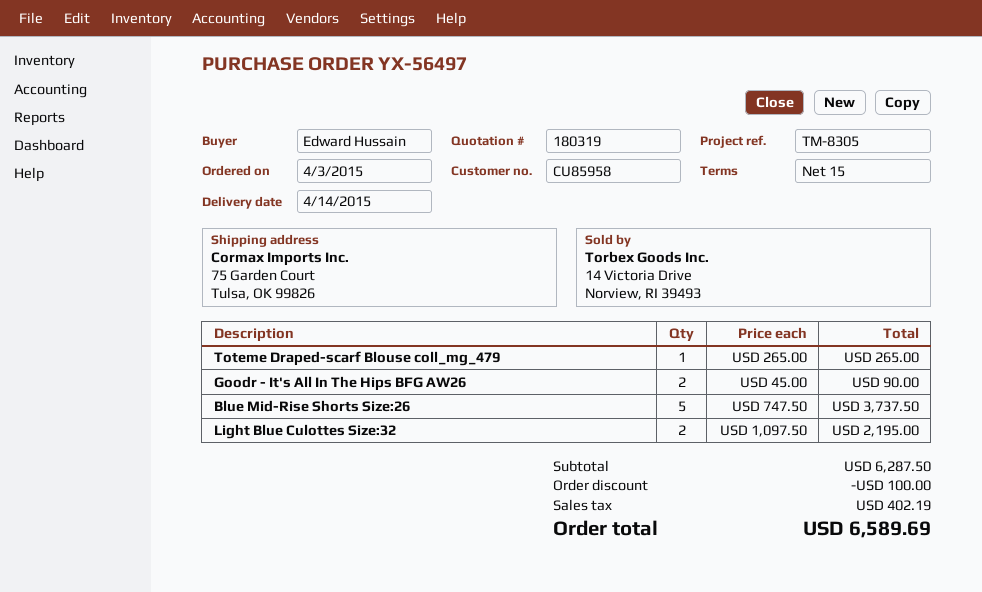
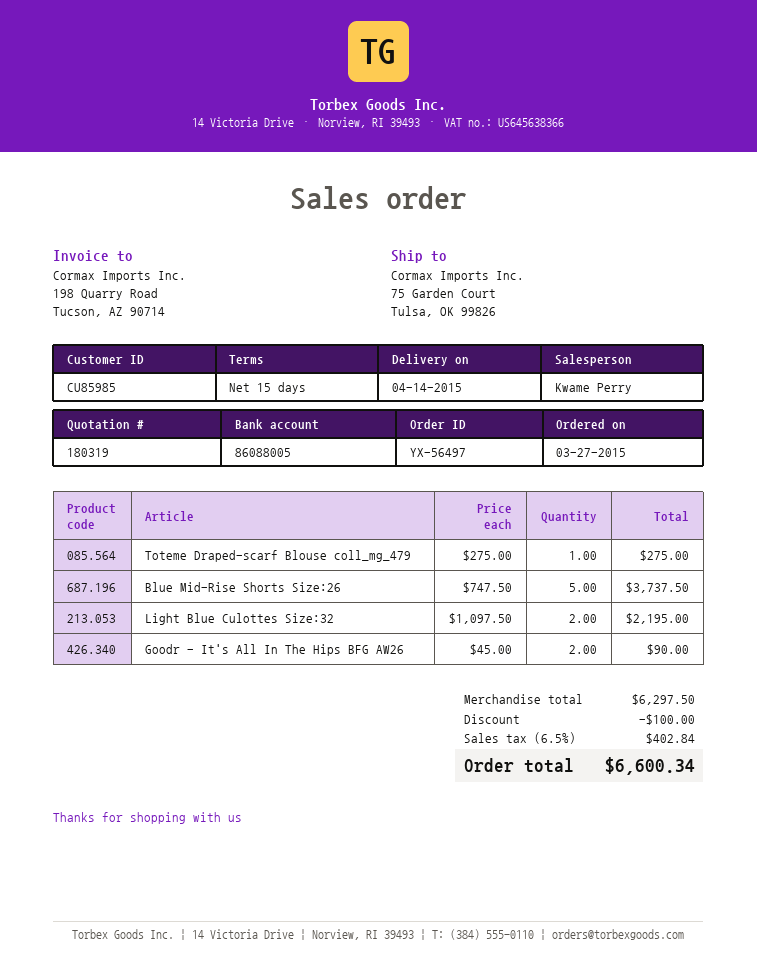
order date: 2015-04-03 -> 2015-03-27
customer number: CU85958 -> CU85985
Toteme Draped-scarf Blouse coll_mg_479: 1 x 265.00 = 265.00 -> 1 x 275.00 = 275.00
subtotal: 6287.50 -> 6297.50
tax: 402.19 -> 402.84
total: 6589.69 -> 6600.34

